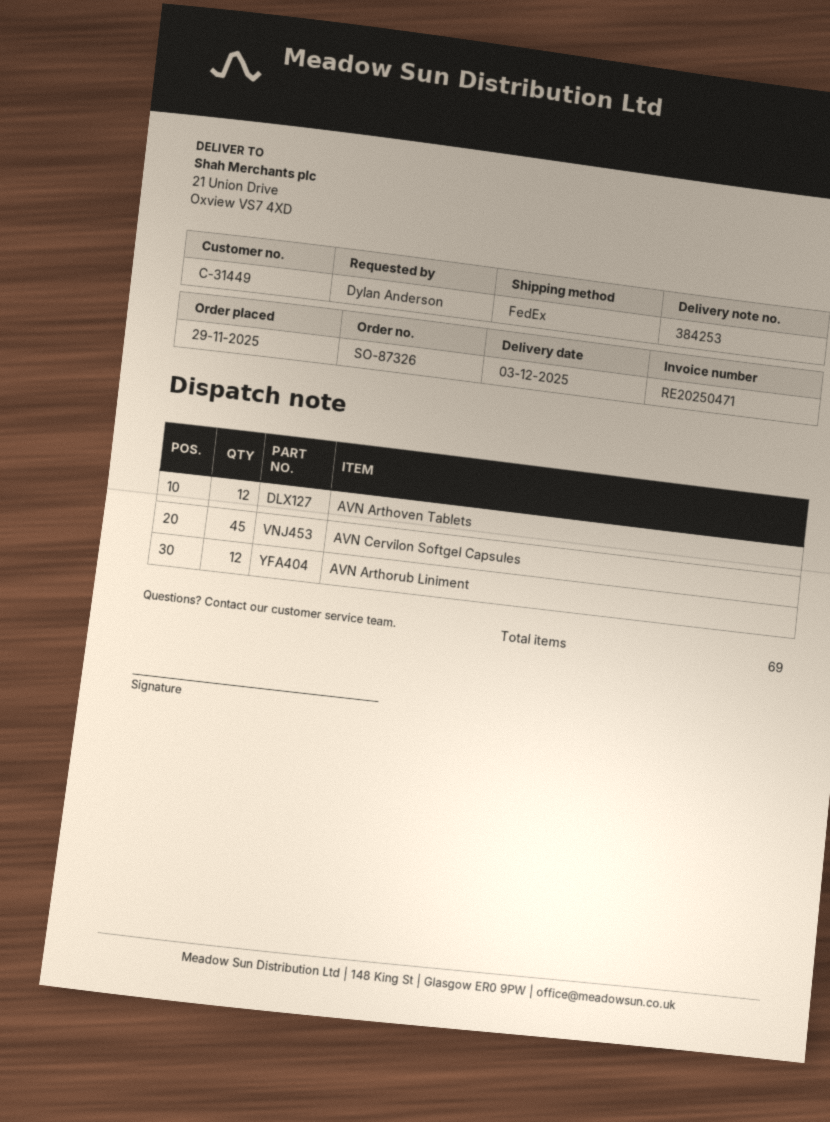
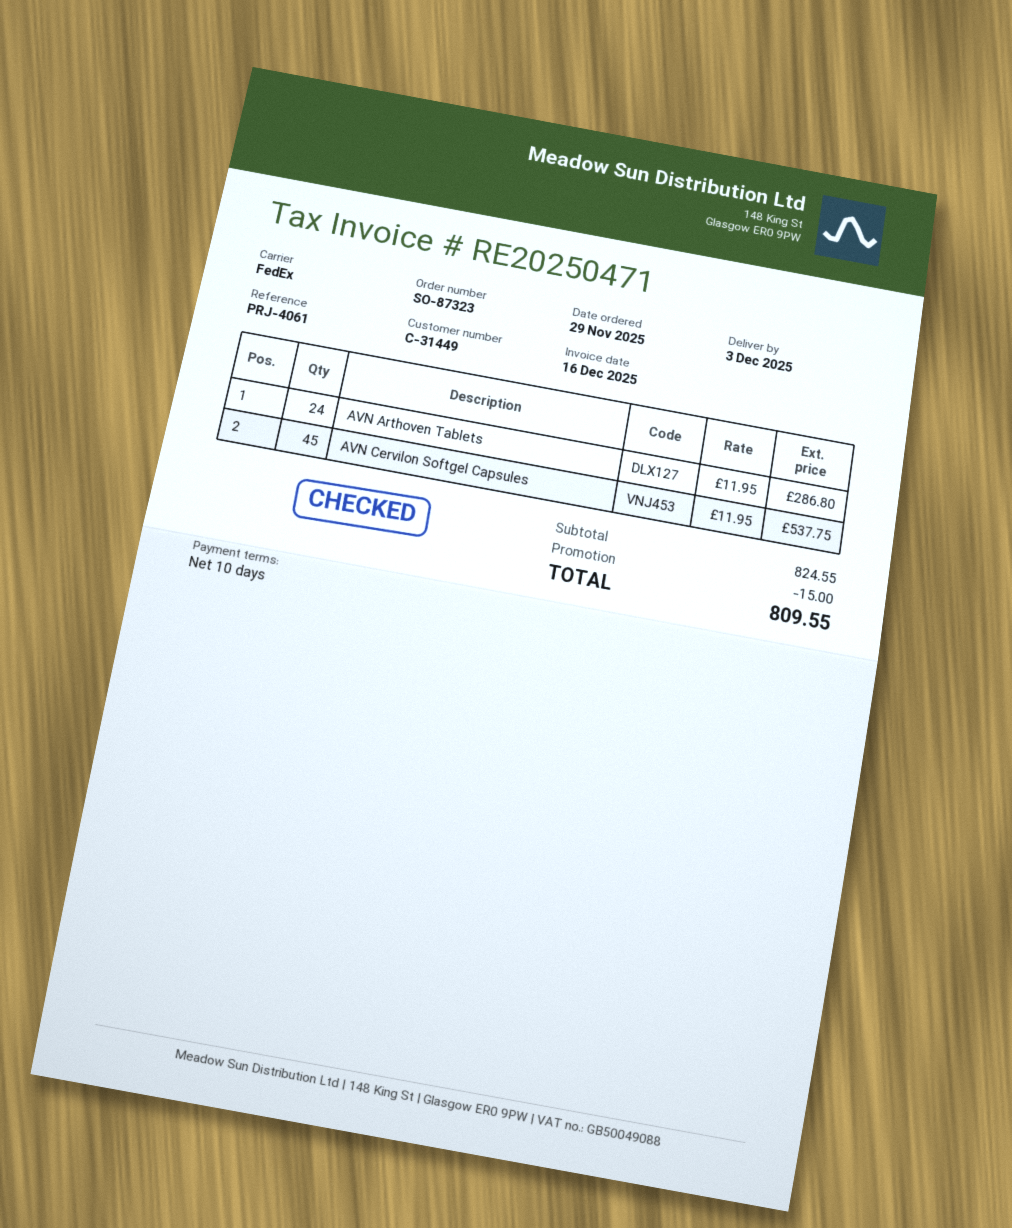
order number: SO-87326 -> SO-87323
AVN Arthoven Tablets: 12 -> 24
AVN Arthorub Liniment: 12 -> none

